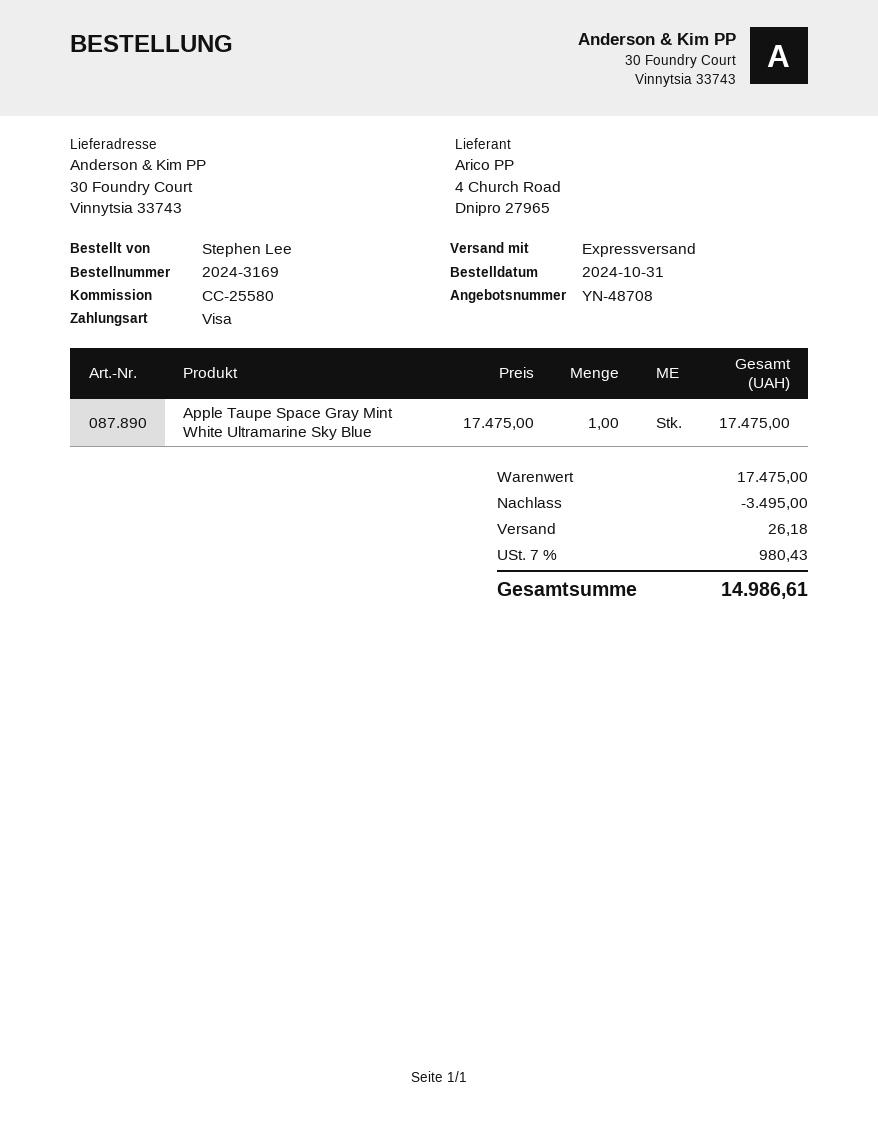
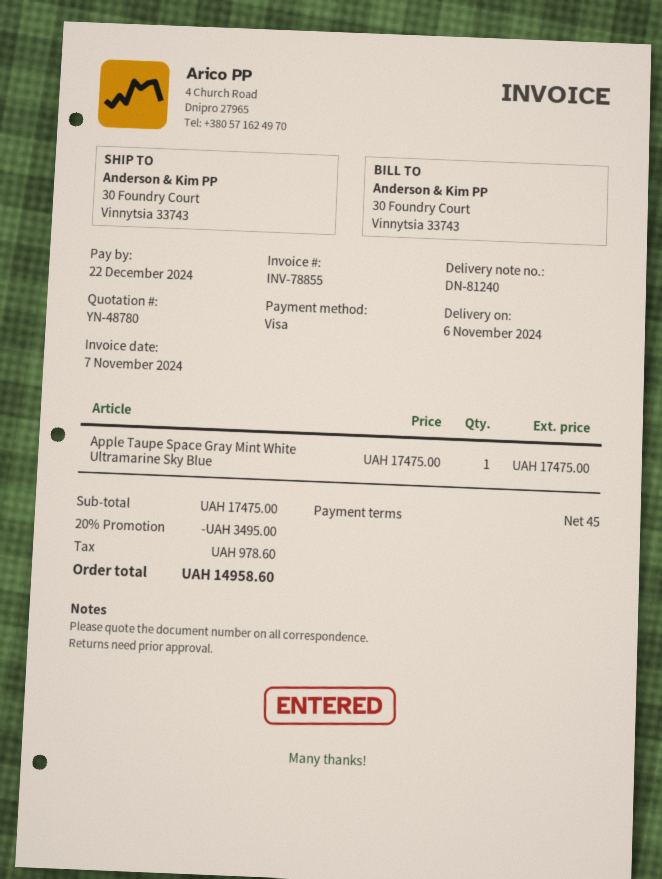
quote number: YN-48708 -> YN-48780
shipping: 26.18 -> none
tax: 980.43 -> 978.60
total: 14986.61 -> 14958.60

